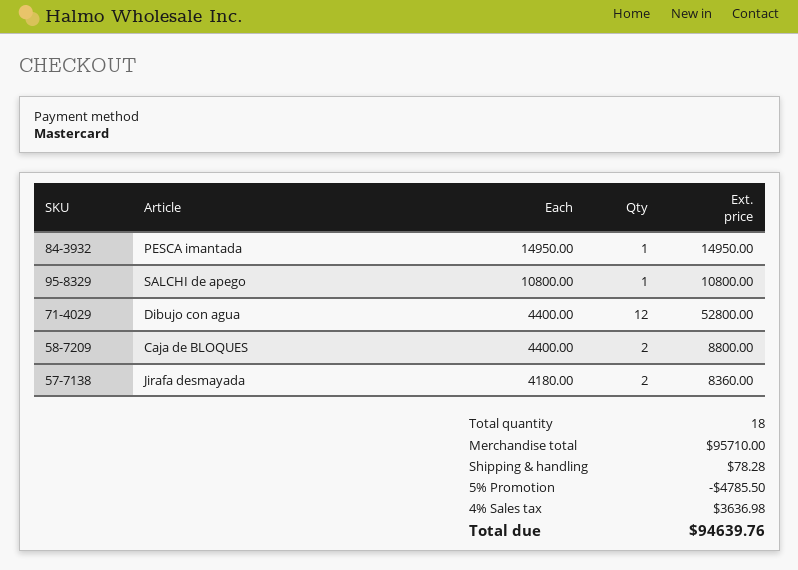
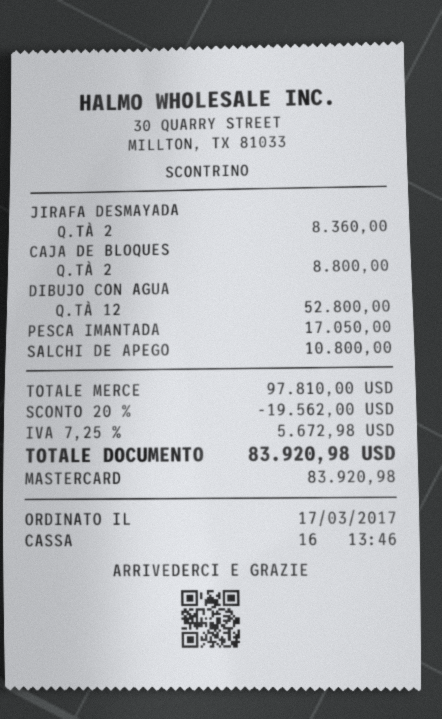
PESCA imantada: 1 for 14950.00 -> 1 for 17050.00
subtotal: 95710.00 -> 97810.00
discount: 5% = 4785.50 -> 20% = 19562.00
shipping: 78.28 -> none
tax: 4% = 3636.98 -> 7.25% = 5672.98
total: 94639.76 -> 83920.98

